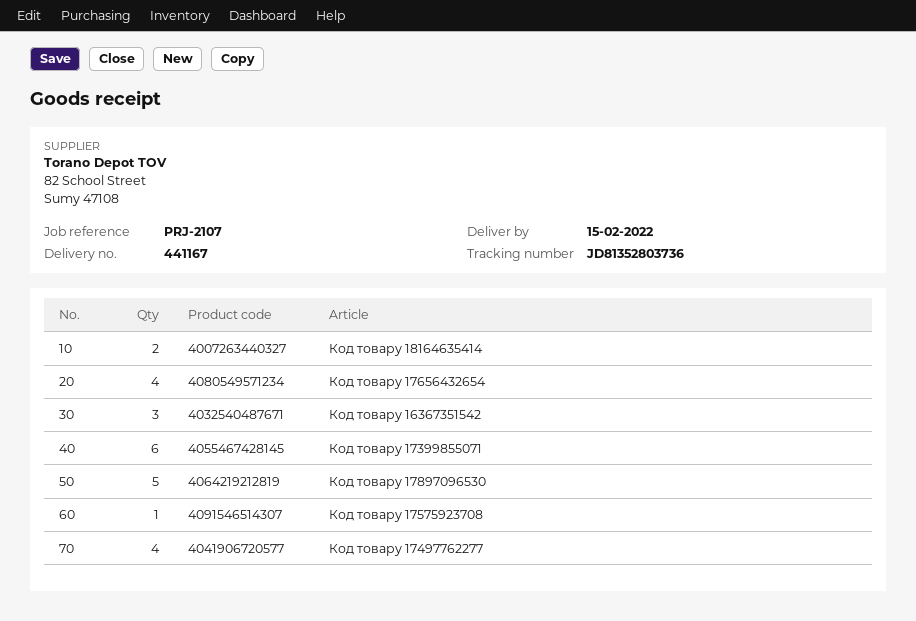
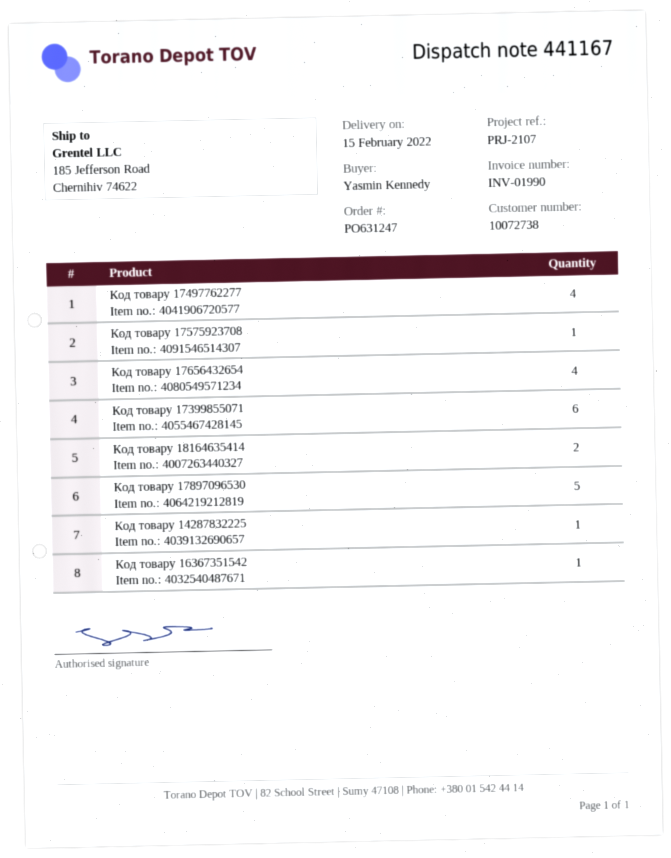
Код товару 16367351542: 3 -> 1
Код товару 14287832225: none -> 1

